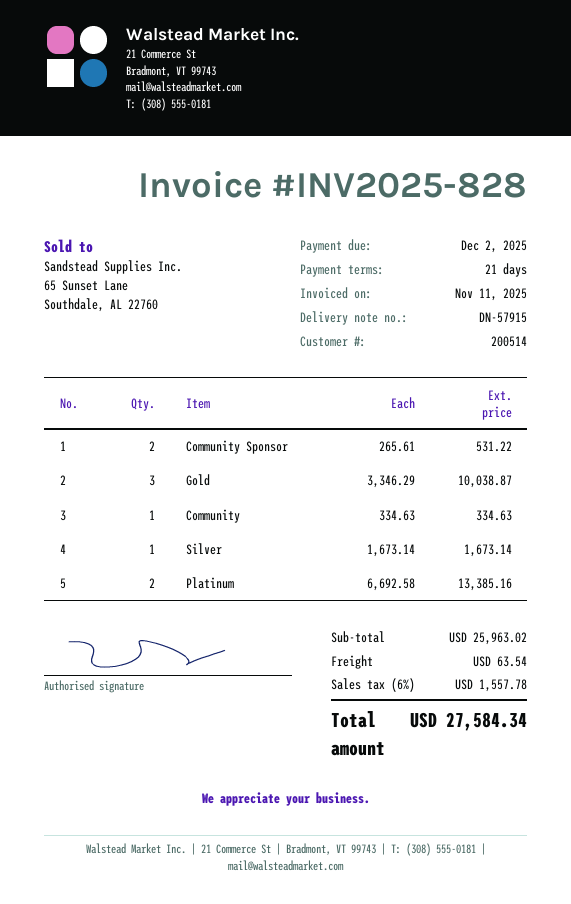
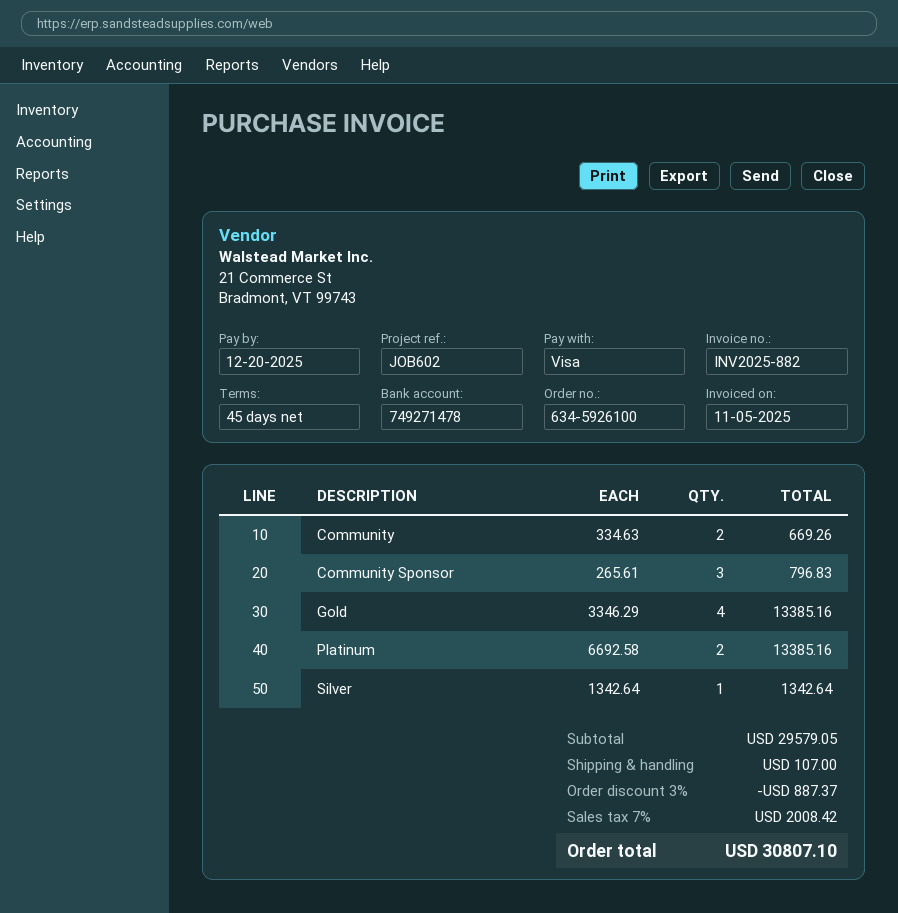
invoice number: INV2025-828 -> INV2025-882
invoice date: 2025-11-11 -> 2025-11-05
payment terms: 21 days -> 45 days
due date: 2025-12-02 -> 2025-12-20
Community Sponsor: 2 x 265.61 = 531.22 -> 3 x 265.61 = 796.83
Gold: 3 x 3346.29 = 10038.87 -> 4 x 3346.29 = 13385.16
Community: 1 x 334.63 = 334.63 -> 2 x 334.63 = 669.26
Silver: 1 x 1673.14 = 1673.14 -> 1 x 1342.64 = 1342.64
subtotal: 25963.02 -> 29579.05
discount: none -> 3% = 887.37
shipping: 63.54 -> 107.00
tax: 6% = 1557.78 -> 7% = 2008.42
total: 27584.34 -> 30807.10

